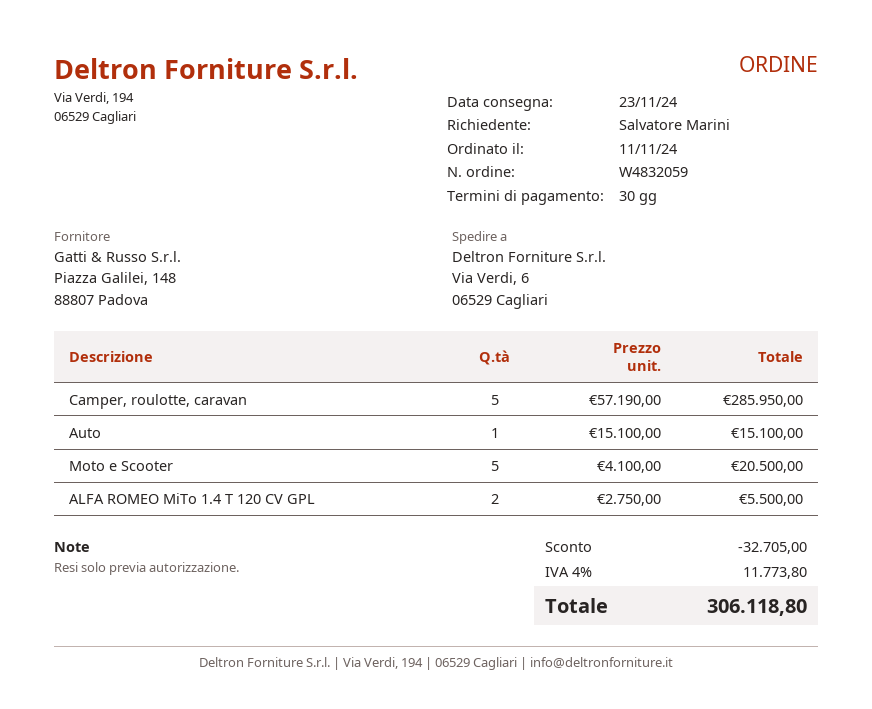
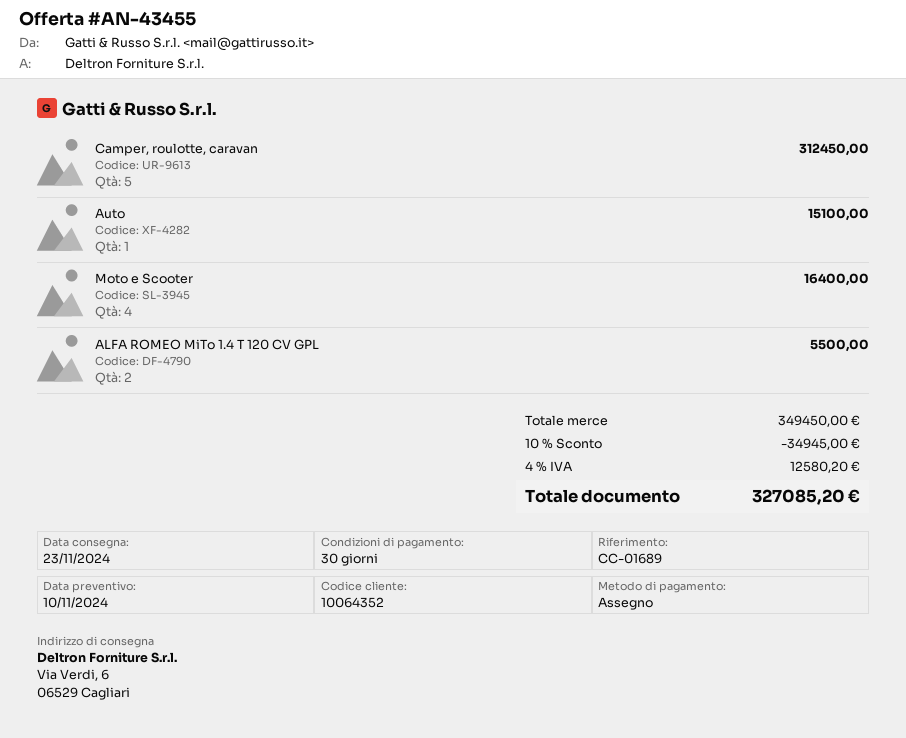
Camper, roulotte, caravan: 5 for 285950.00 -> 5 for 312450.00
Moto e Scooter: 5 for 20500.00 -> 4 for 16400.00
discount: 32705.00 -> 34945.00
tax: 4% = 11773.80 -> 4% = 12580.20
total: 306118.80 -> 327085.20

